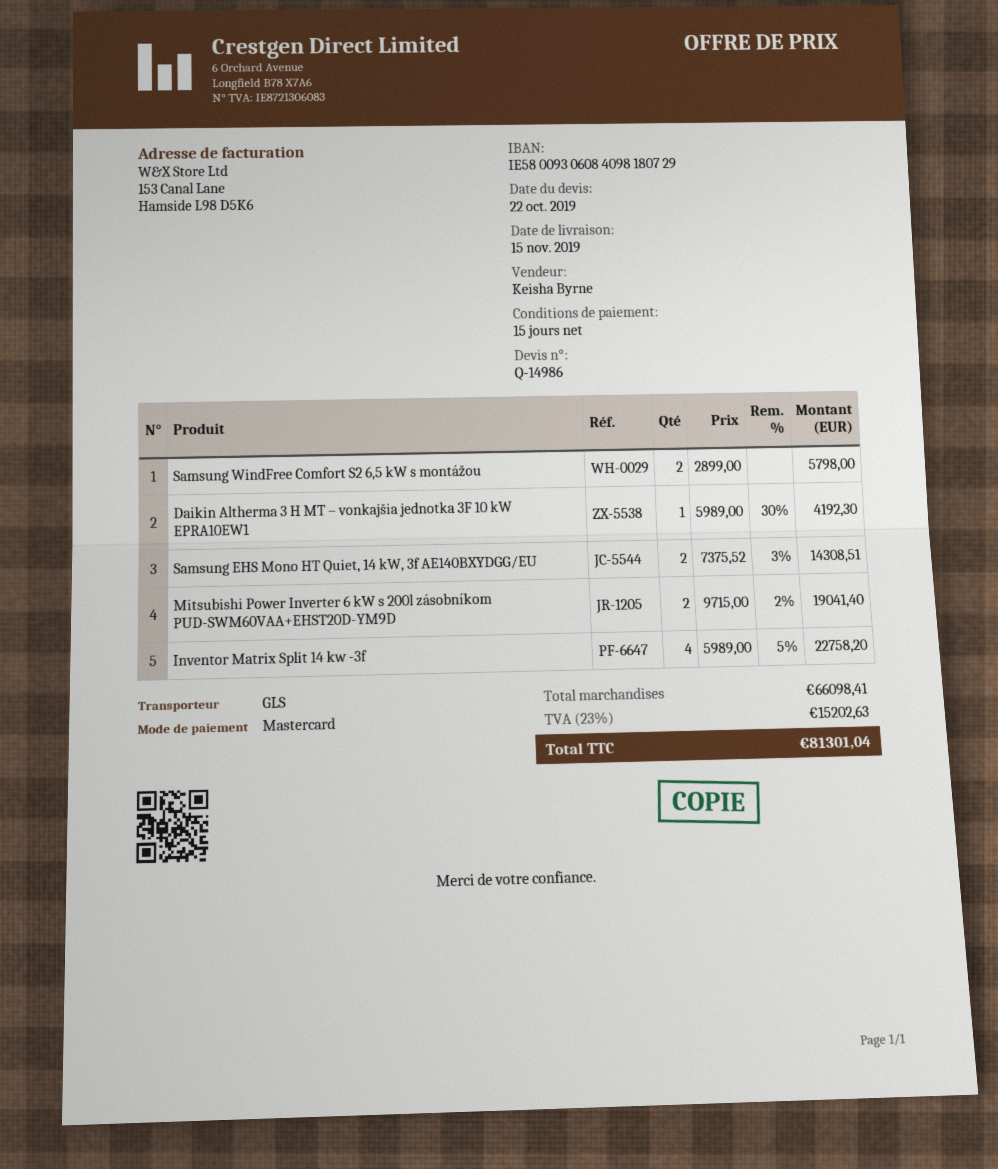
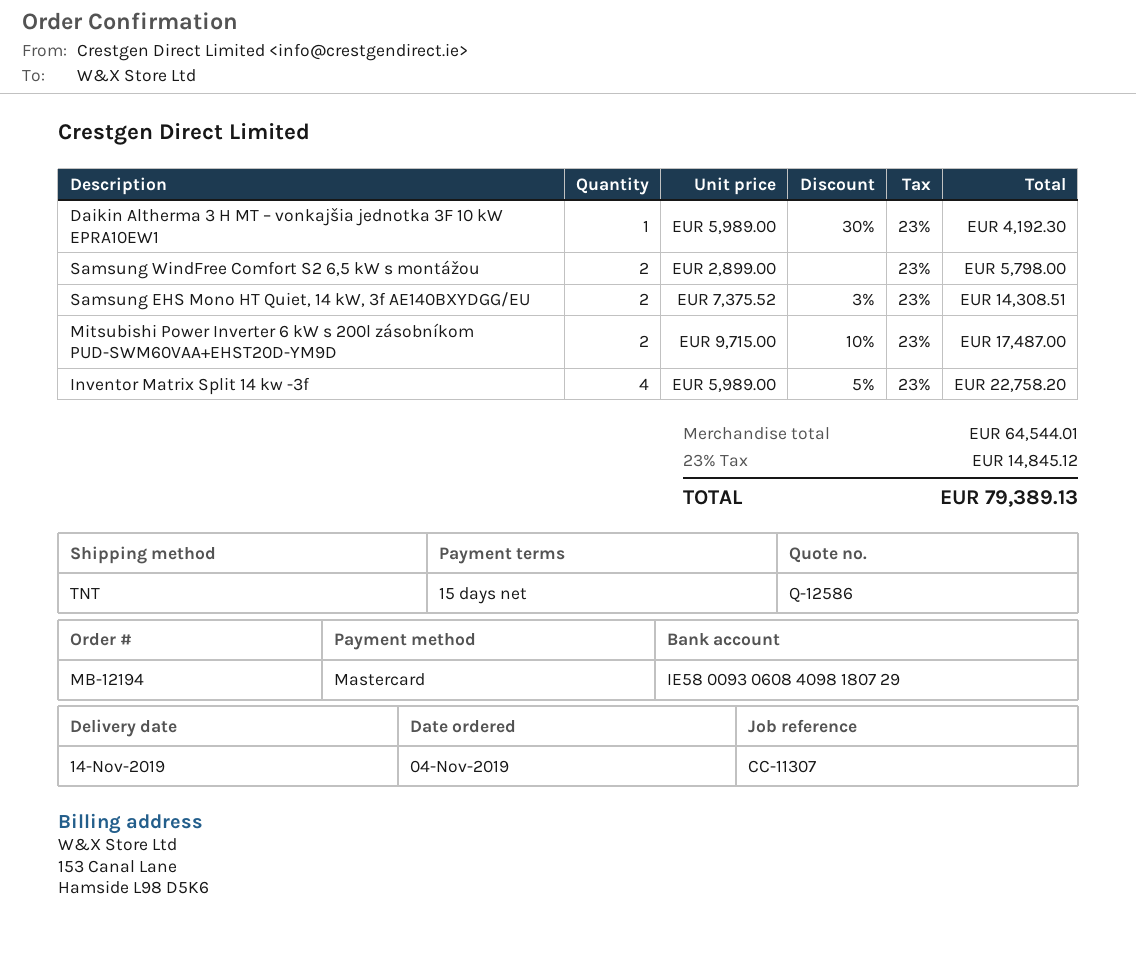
quote number: Q-14986 -> Q-12586
delivery date: 2019-11-15 -> 2019-11-14
shipping method: GLS -> TNT
Mitsubishi Power Inverter 6 kW s 200l zásobníkom PUD-SWM60VAA+EHST20D-YM9D: 2 x 9715.00 - 2% = 19041.40 -> 2 x 9715.00 - 10% = 17487.00
subtotal: 66098.41 -> 64544.01
tax: 23% = 15202.63 -> 23% = 14845.12
total: 81301.04 -> 79389.13

